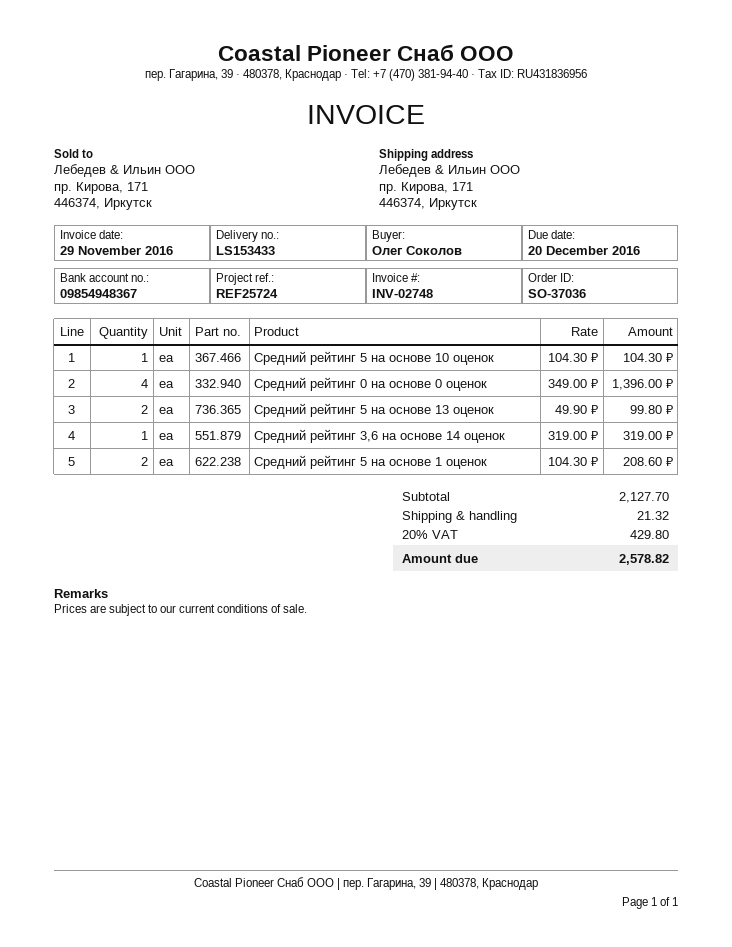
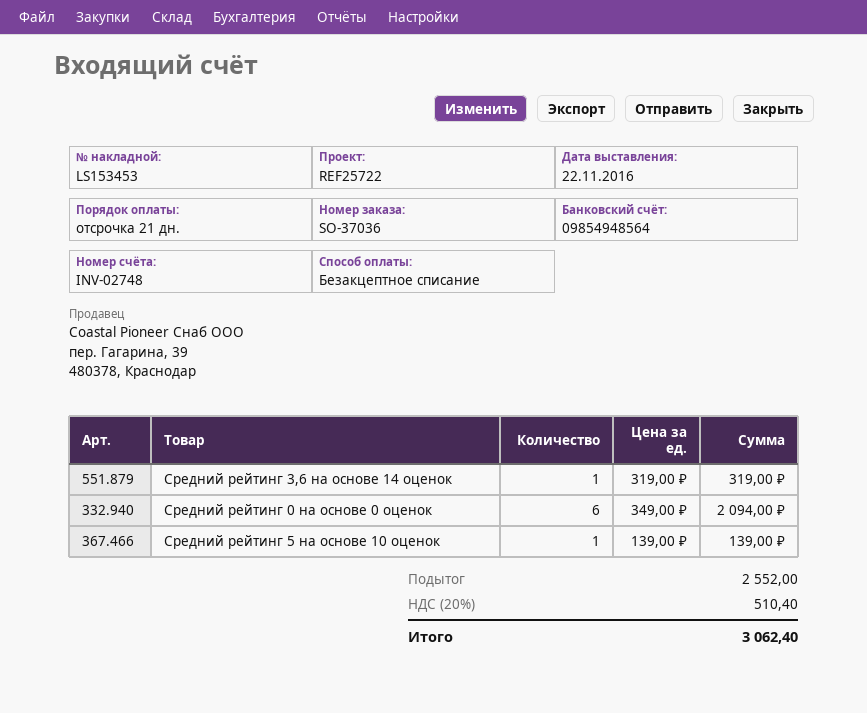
delivery note number: LS153433 -> LS153453
invoice date: 2016-11-29 -> 2016-11-22
reference: REF25724 -> REF25722
bank account: 09854948367 -> 09854948564
Средний рейтинг 5 на основе 10 оценок: 1 x 104.30 = 104.30 -> 1 x 139.00 = 139.00
Средний рейтинг 0 на основе 0 оценок: 4 x 349.00 = 1396.00 -> 6 x 349.00 = 2094.00
Средний рейтинг 5 на основе 13 оценок: 2 x 49.90 = 99.80 -> none
Средний рейтинг 5 на основе 1 оценок: 2 x 104.30 = 208.60 -> none
subtotal: 2127.70 -> 2552.00
shipping: 21.32 -> none
tax: 20% = 429.80 -> 20% = 510.40
total: 2578.82 -> 3062.40

